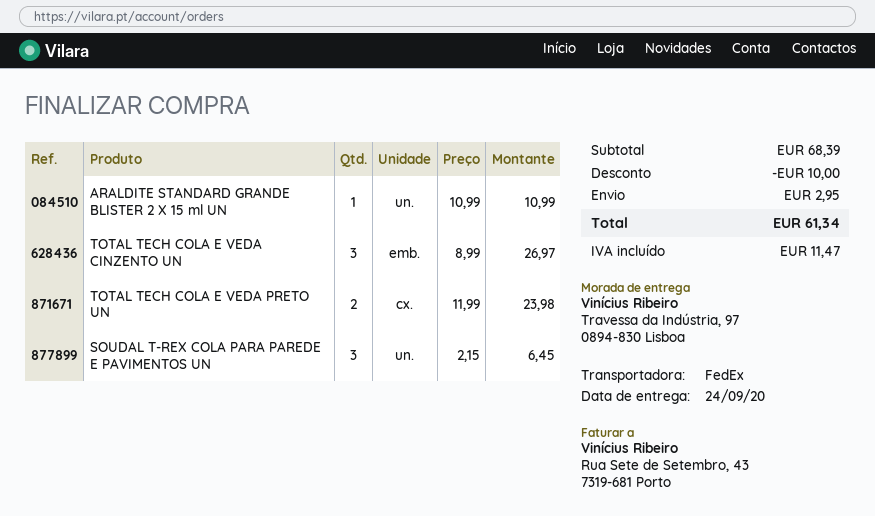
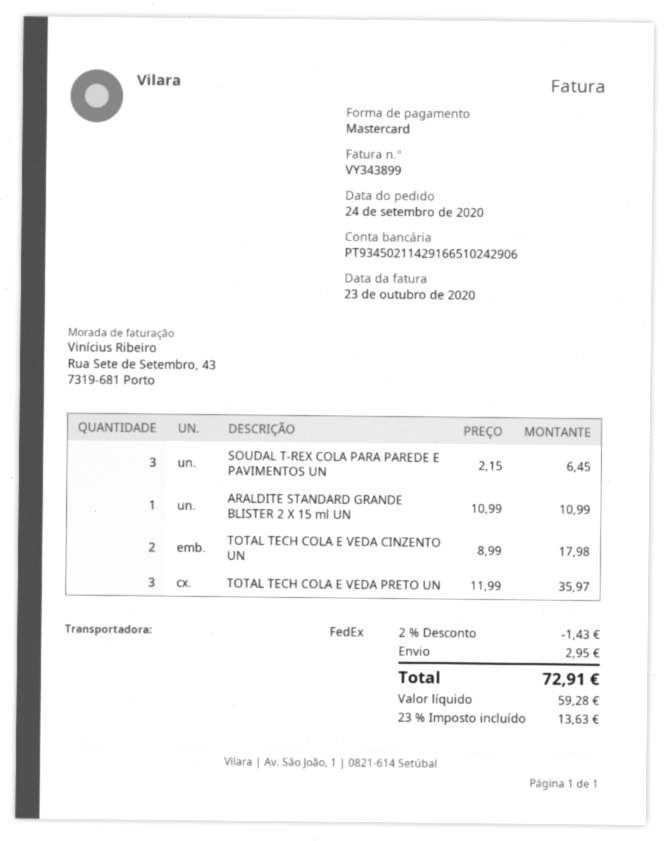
TOTAL TECH COLA E VEDA CINZENTO UN: 3 x 8.99 = 26.97 -> 2 x 8.99 = 17.98
TOTAL TECH COLA E VEDA PRETO UN: 2 x 11.99 = 23.98 -> 3 x 11.99 = 35.97
discount: 10.00 -> 1.43
tax: 11.47 -> 13.63
total: 61.34 -> 72.91

